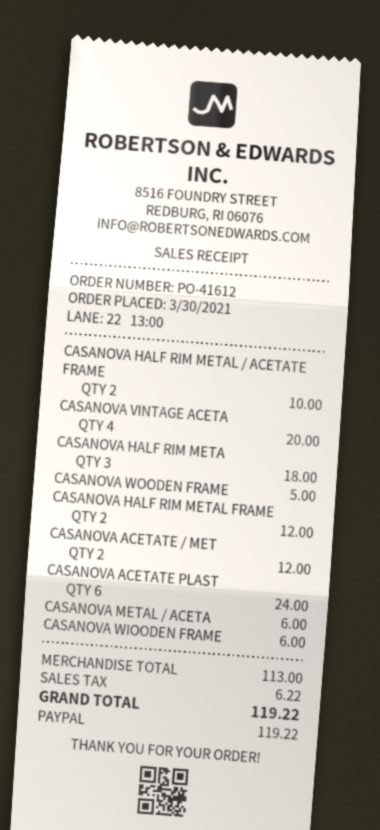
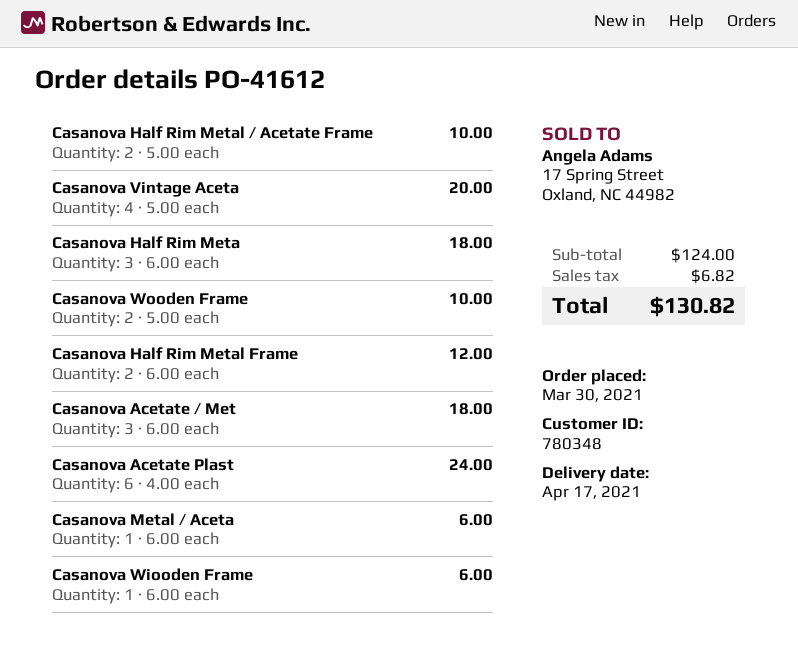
CASANOVA WOODEN FRAME: 1 for 5.00 -> 2 for 10.00
CASANOVA ACETATE / MET: 2 for 12.00 -> 3 for 18.00
subtotal: 113.00 -> 124.00
tax: 6.22 -> 6.82
total: 119.22 -> 130.82

